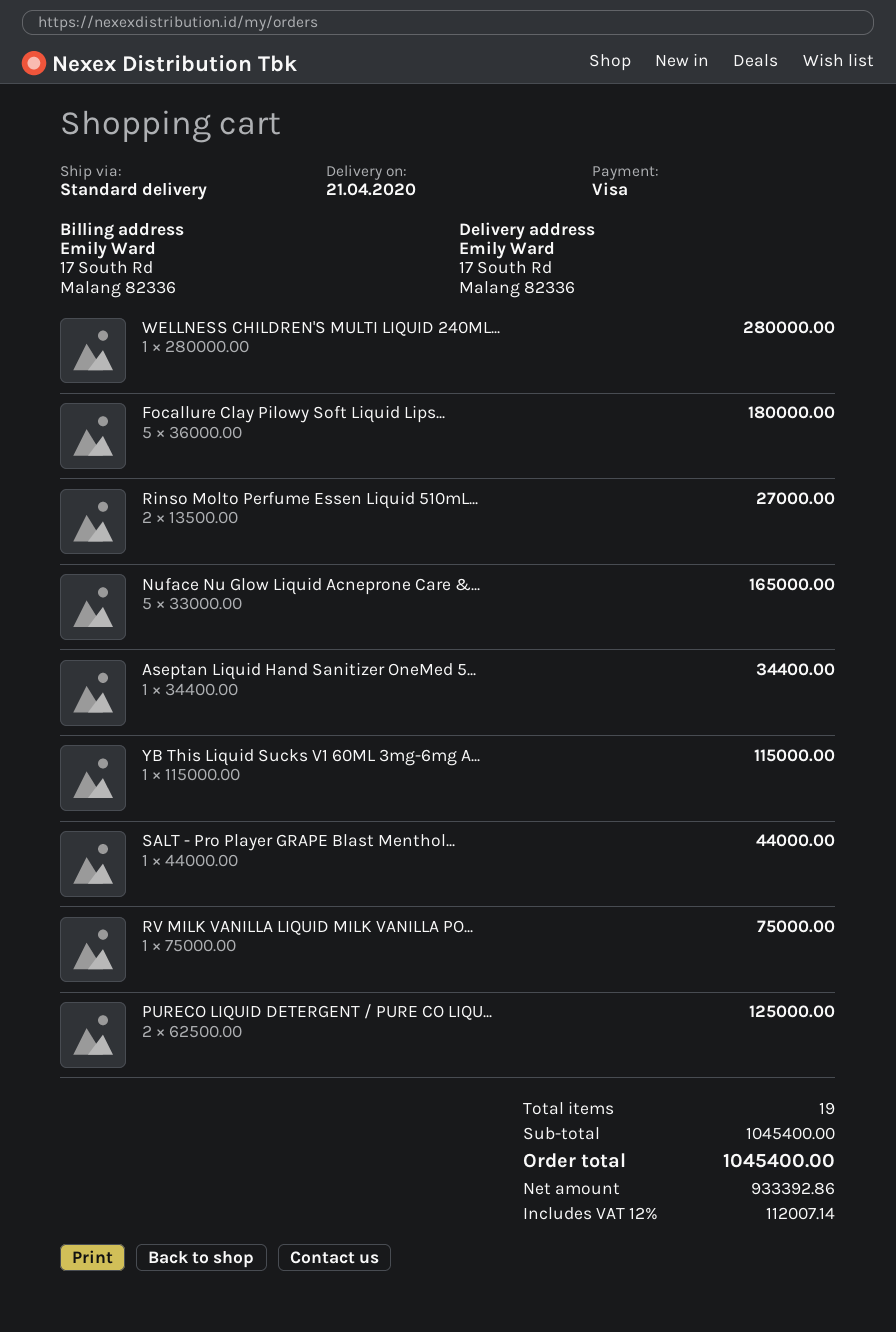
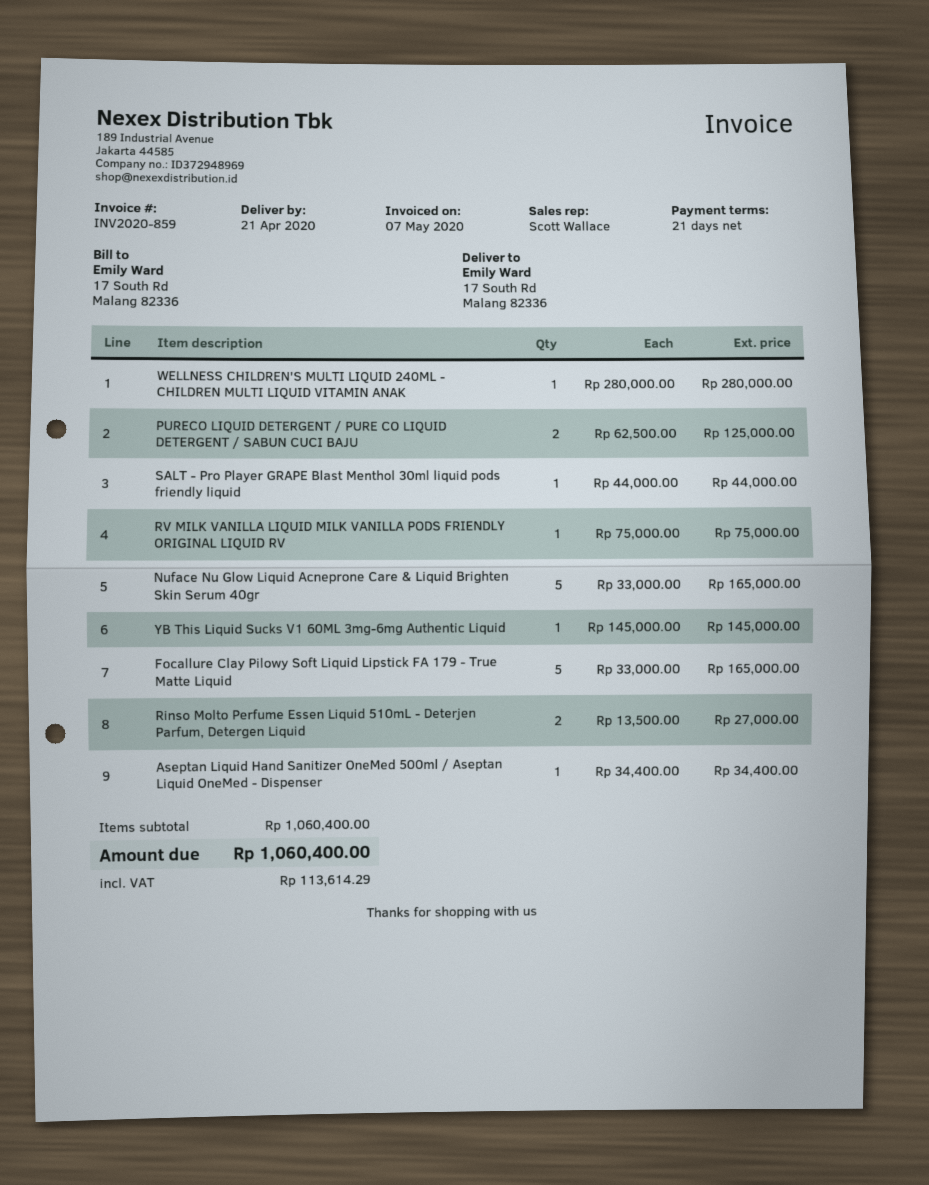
Focallure Clay Pilowy Soft Liquid Lips...: 5 x 36000.00 = 180000.00 -> 5 x 33000.00 = 165000.00
YB This Liquid Sucks V1 60ML 3mg-6mg A...: 1 x 115000.00 = 115000.00 -> 1 x 145000.00 = 145000.00
subtotal: 1045400.00 -> 1060400.00
tax: 112007.14 -> 113614.29
total: 1045400.00 -> 1060400.00

